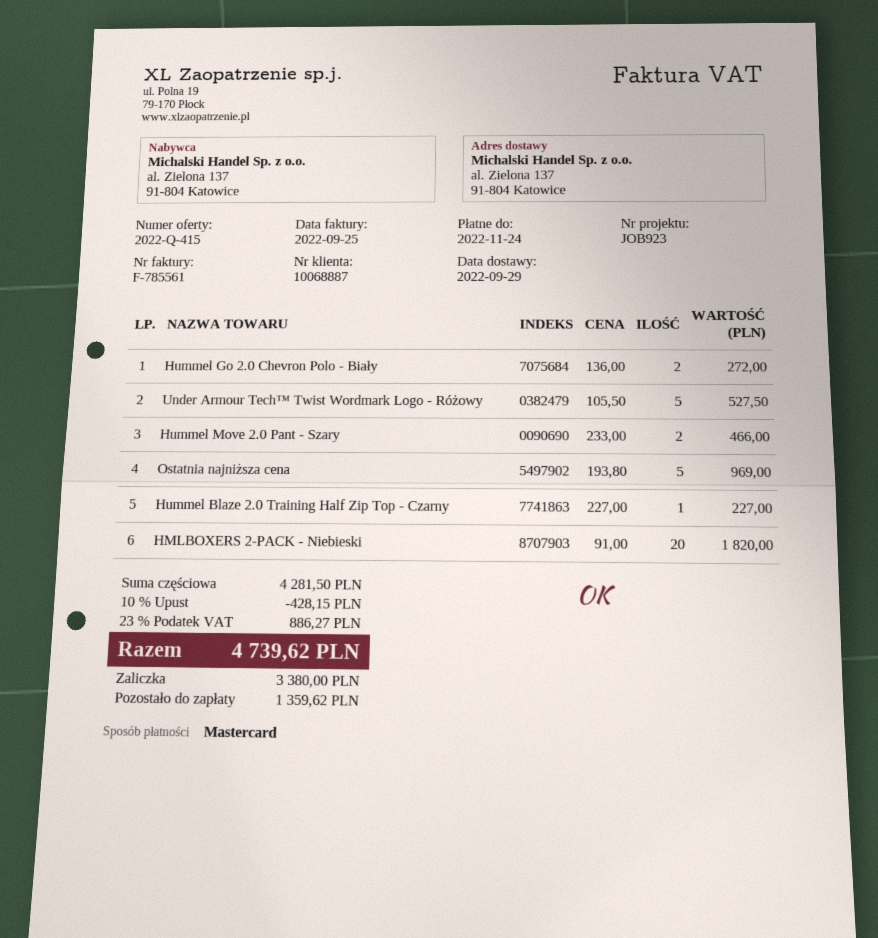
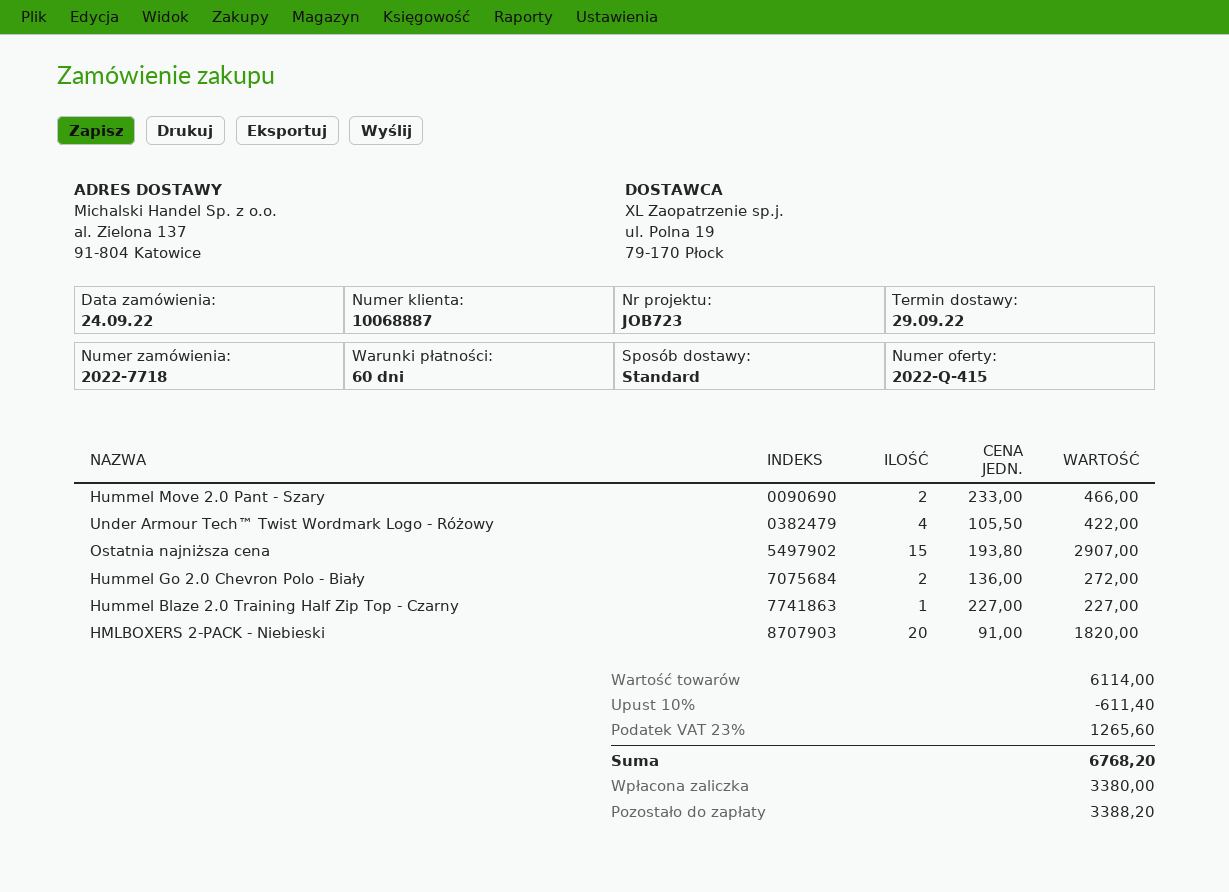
reference: JOB923 -> JOB723
Under Armour Tech™ Twist Wordmark Logo - Różowy: 5 x 105.50 = 527.50 -> 4 x 105.50 = 422.00
Ostatnia najniższa cena: 5 x 193.80 = 969.00 -> 15 x 193.80 = 2907.00
subtotal: 4281.50 -> 6114.00
discount: 10% = 428.15 -> 10% = 611.40
tax: 23% = 886.27 -> 23% = 1265.60
total: 4739.62 -> 6768.20
balance: 1359.62 -> 3388.20

